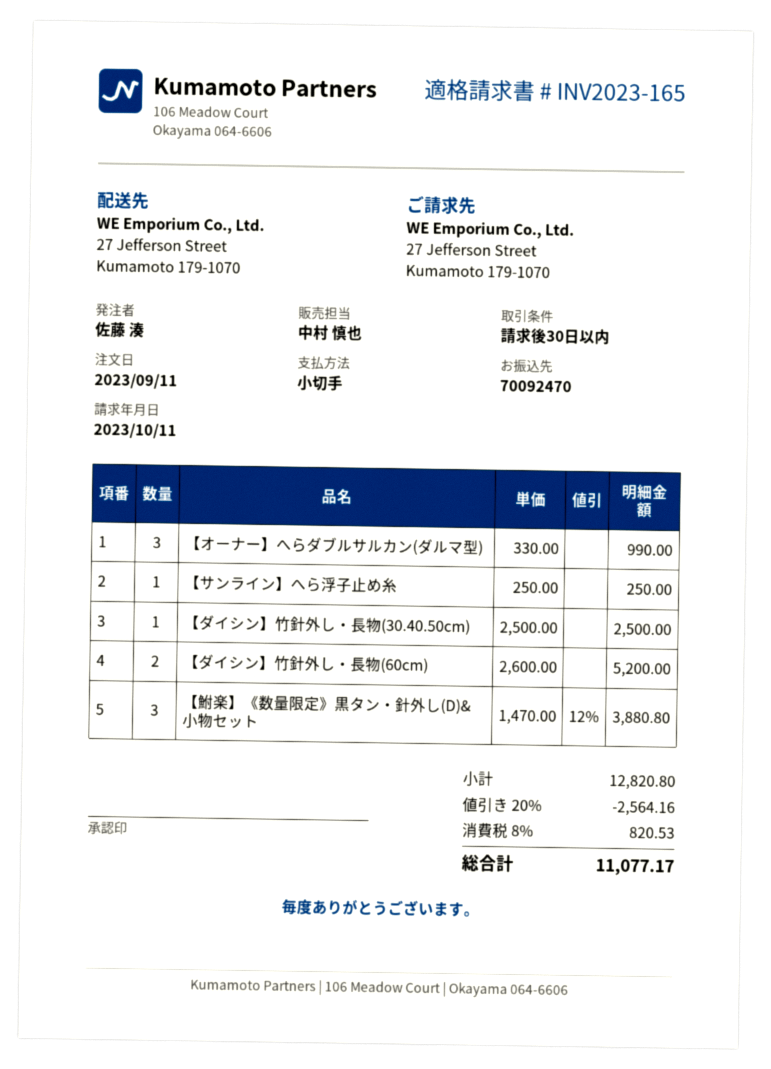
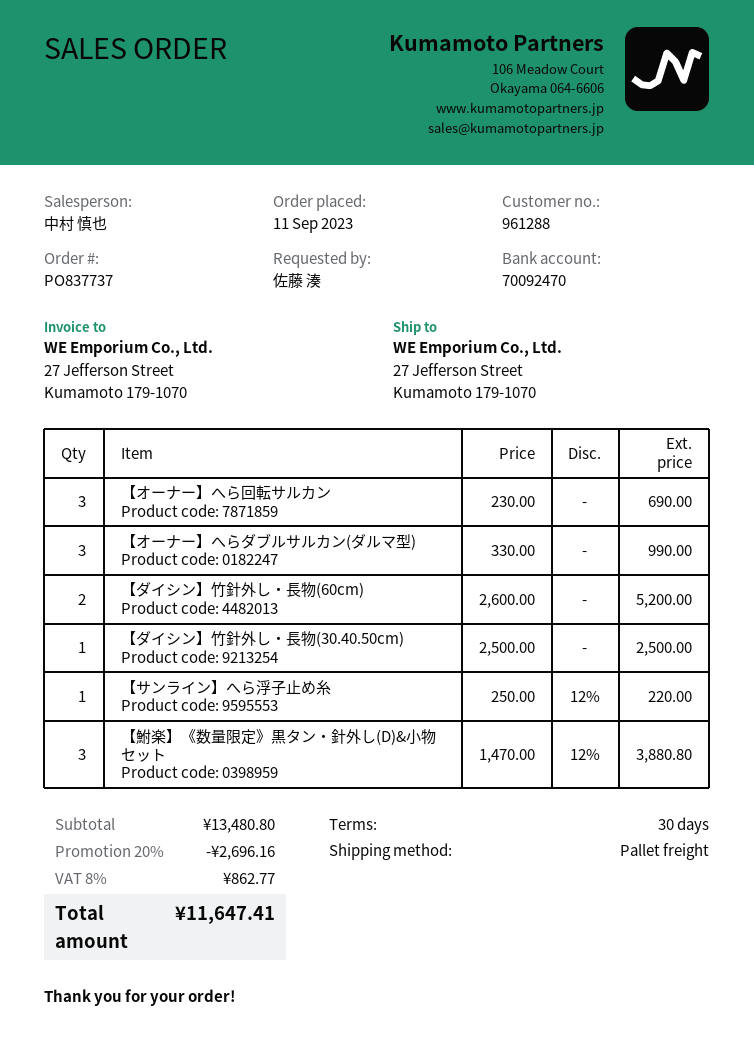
【サンライン】へら浮子止め糸: 1 x 250.00 = 250.00 -> 1 x 250.00 - 12% = 220.00
【オーナー】へら回転サルカン: none -> 3 x 230.00 = 690.00
subtotal: 12820.80 -> 13480.80
discount: 20% = 2564.16 -> 20% = 2696.16
tax: 8% = 820.53 -> 8% = 862.77
total: 11077.17 -> 11647.41

